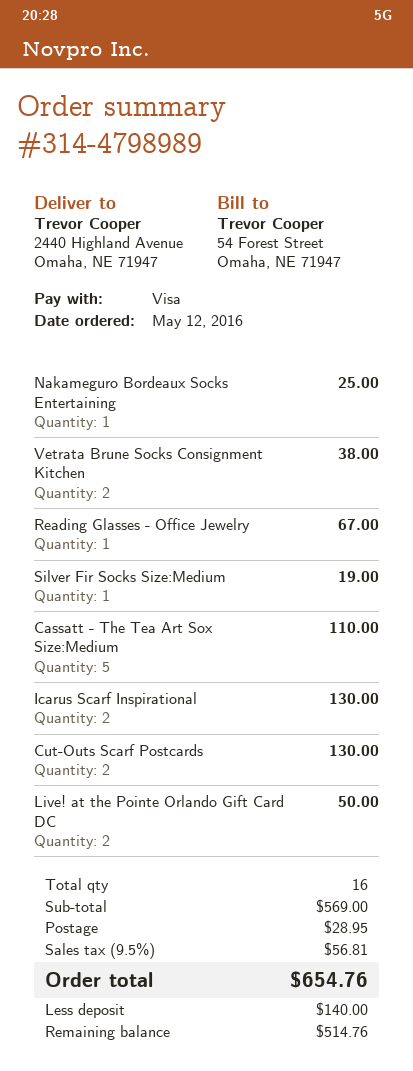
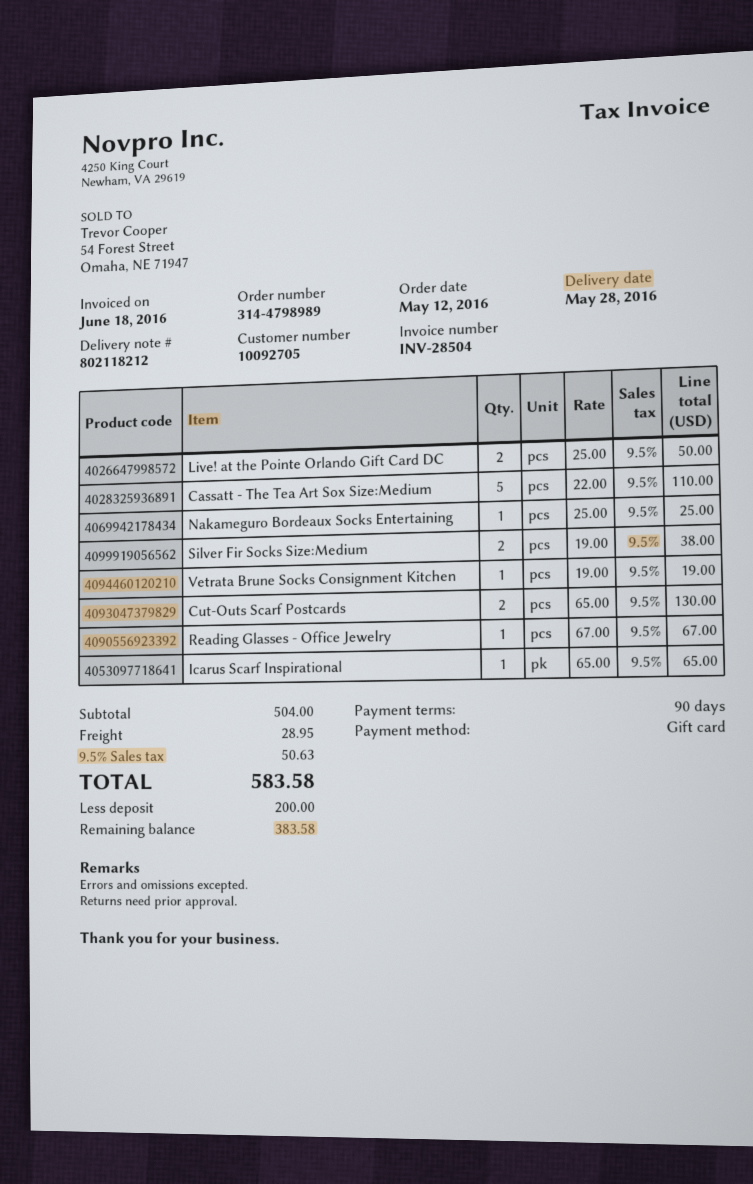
payment method: Visa -> gift card
Vetrata Brune Socks Consignment Kitchen: 2 for 38.00 -> 1 for 19.00
Silver Fir Socks Size:Medium: 1 for 19.00 -> 2 for 38.00
Icarus Scarf Inspirational: 2 for 130.00 -> 1 for 65.00
subtotal: 569.00 -> 504.00
tax: 9.5% = 56.81 -> 9.5% = 50.63
total: 654.76 -> 583.58
deposit: 140.00 -> 200.00
balance: 514.76 -> 383.58

